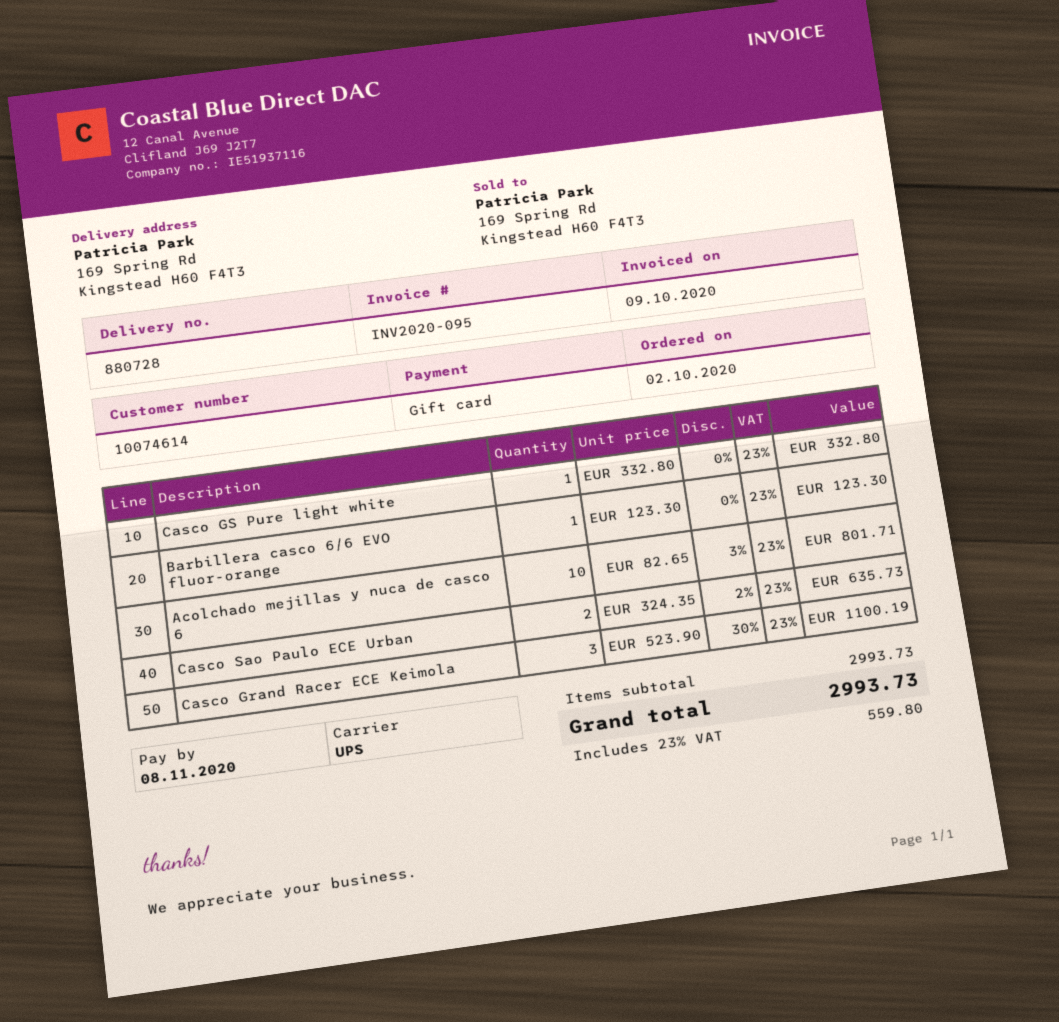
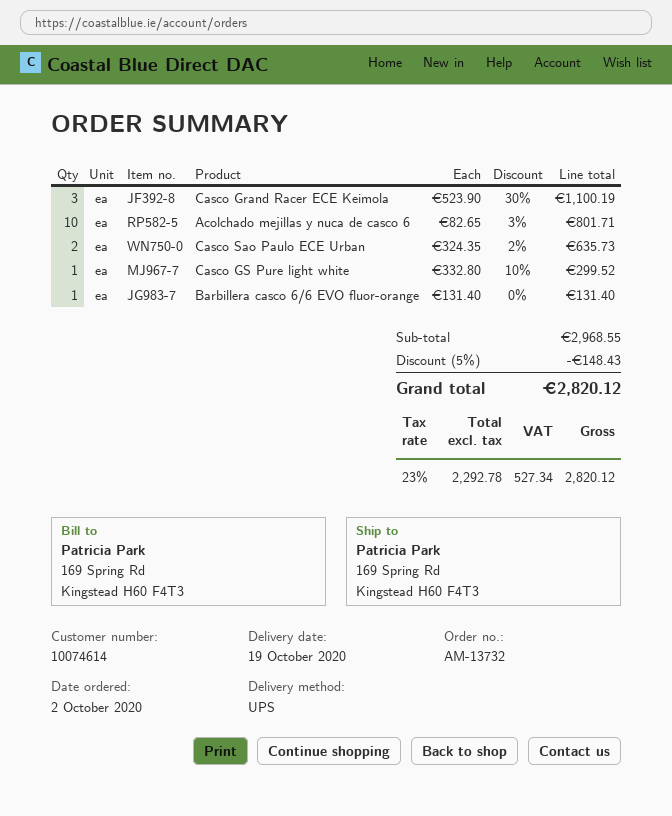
Casco GS Pure light white: 1 x 332.80 = 332.80 -> 1 x 332.80 - 10% = 299.52
Barbillera casco 6/6 EVO fluor-orange: 1 x 123.30 = 123.30 -> 1 x 131.40 = 131.40
subtotal: 2993.73 -> 2968.55
discount: none -> 5% = 148.43
tax: 23% = 559.80 -> 23% = 527.34
total: 2993.73 -> 2820.12

